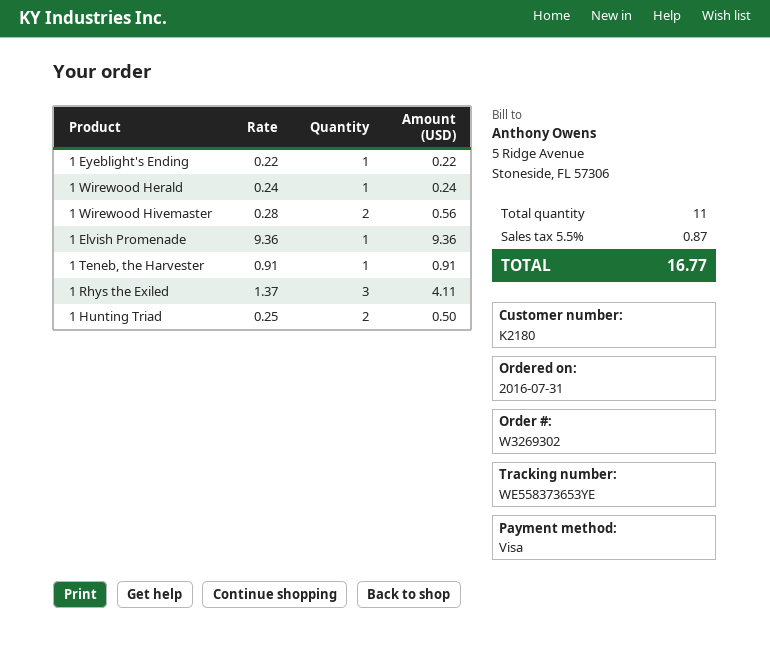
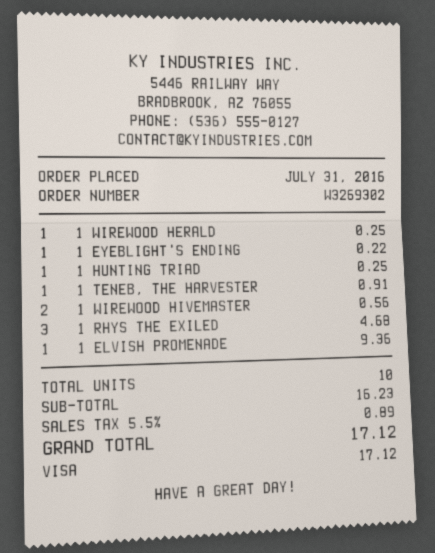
1 Wirewood Herald: 1 for 0.24 -> 1 for 0.25
1 Rhys the Exiled: 3 for 4.11 -> 3 for 4.68
1 Hunting Triad: 2 for 0.50 -> 1 for 0.25
total quantity: 11 -> 10
tax: 5.5% = 0.87 -> 5.5% = 0.89
total: 16.77 -> 17.12

